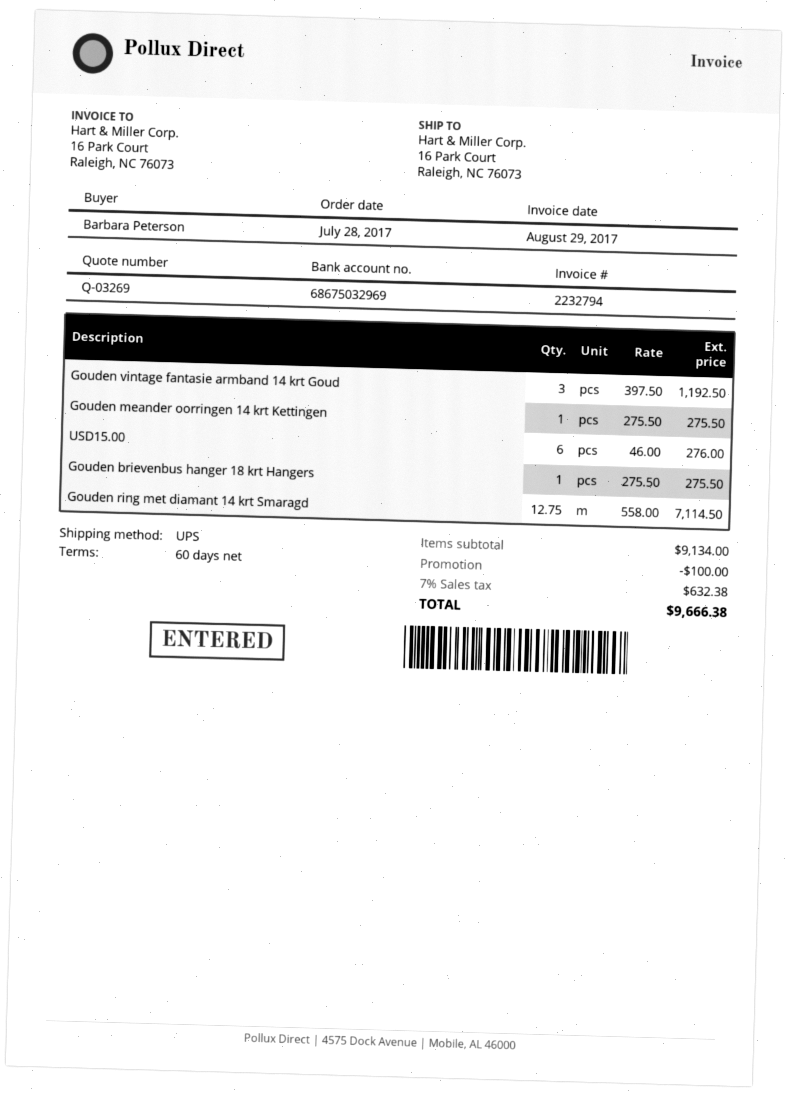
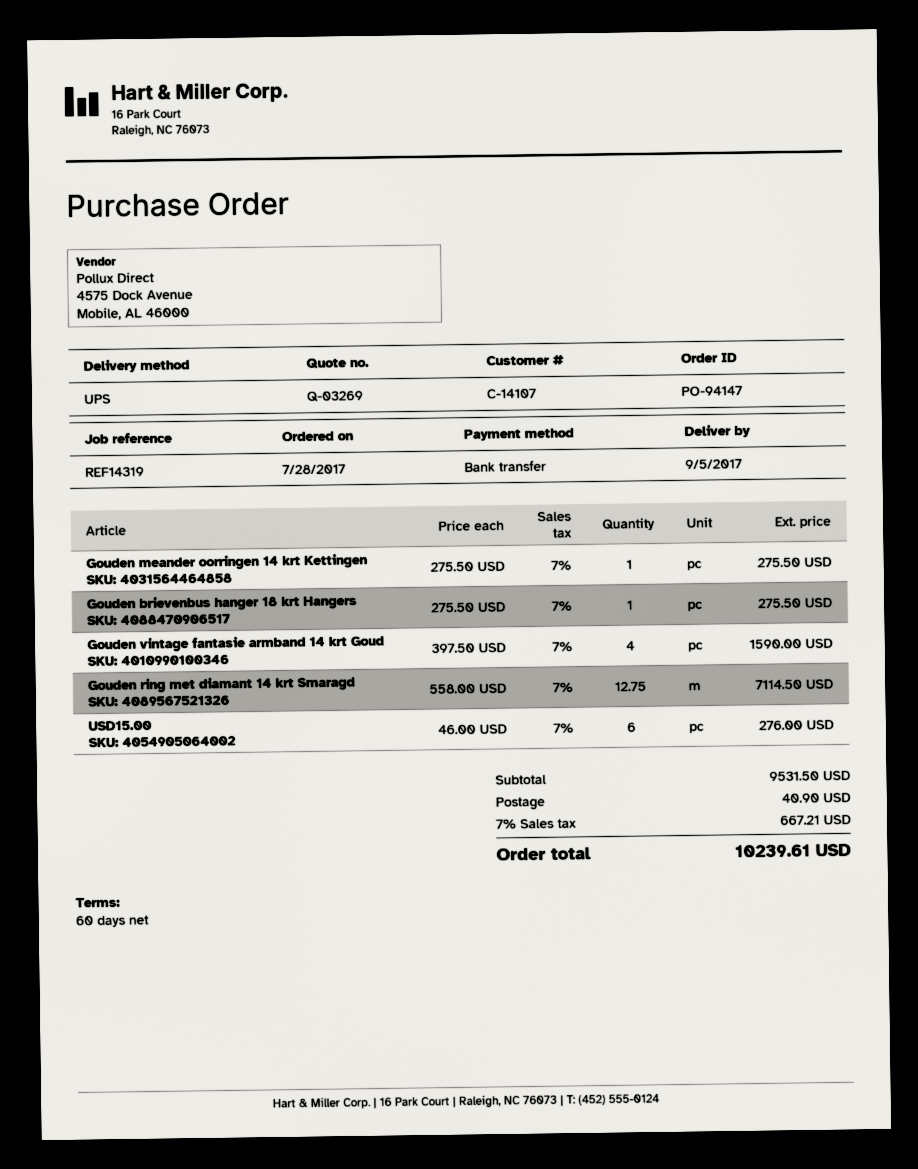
Gouden vintage fantasie armband 14 krt Goud: 3 x 397.50 = 1192.50 -> 4 x 397.50 = 1590.00
subtotal: 9134.00 -> 9531.50
discount: 100.00 -> none
shipping: none -> 40.90
tax: 7% = 632.38 -> 7% = 667.21
total: 9666.38 -> 10239.61

